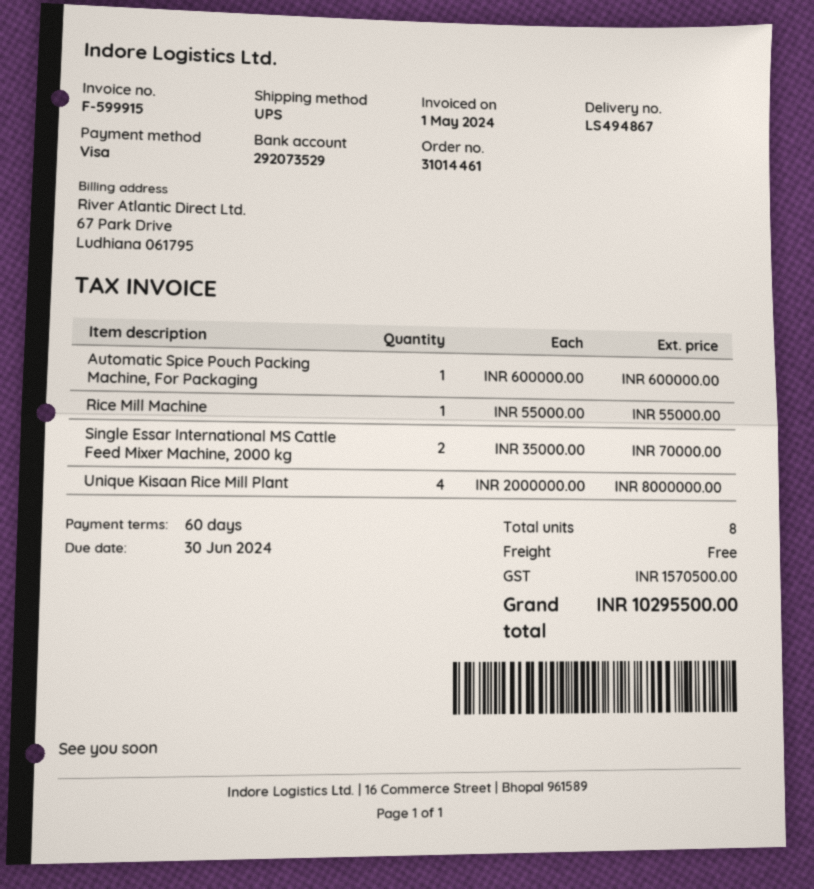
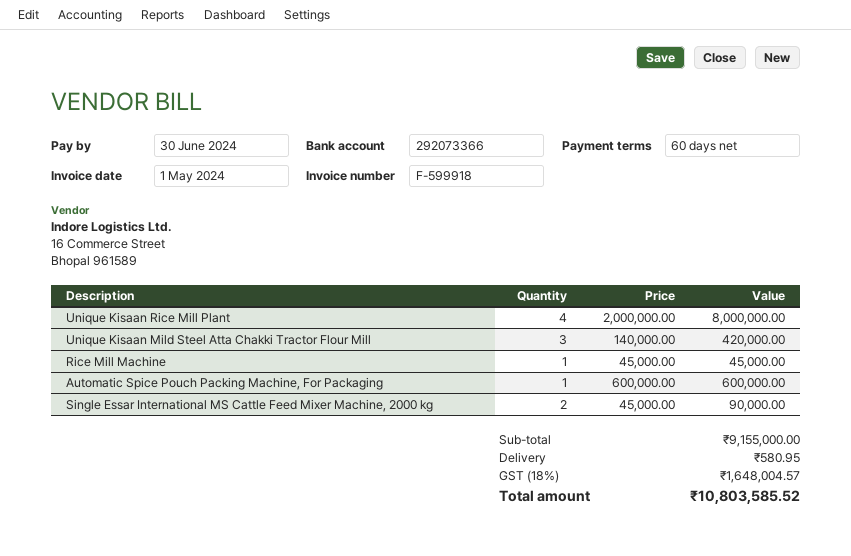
invoice number: F-599915 -> F-599918
bank account: 292073529 -> 292073366
Rice Mill Machine: 1 x 55000.00 = 55000.00 -> 1 x 45000.00 = 45000.00
Single Essar International MS Cattle Feed Mixer Machine, 2000 kg: 2 x 35000.00 = 70000.00 -> 2 x 45000.00 = 90000.00
Unique Kisaan Mild Steel Atta Chakki Tractor Flour Mill: none -> 3 x 140000.00 = 420000.00
shipping: 0.00 -> 580.95
tax: 1570500.00 -> 1648004.57
total: 10295500.00 -> 10803585.52

